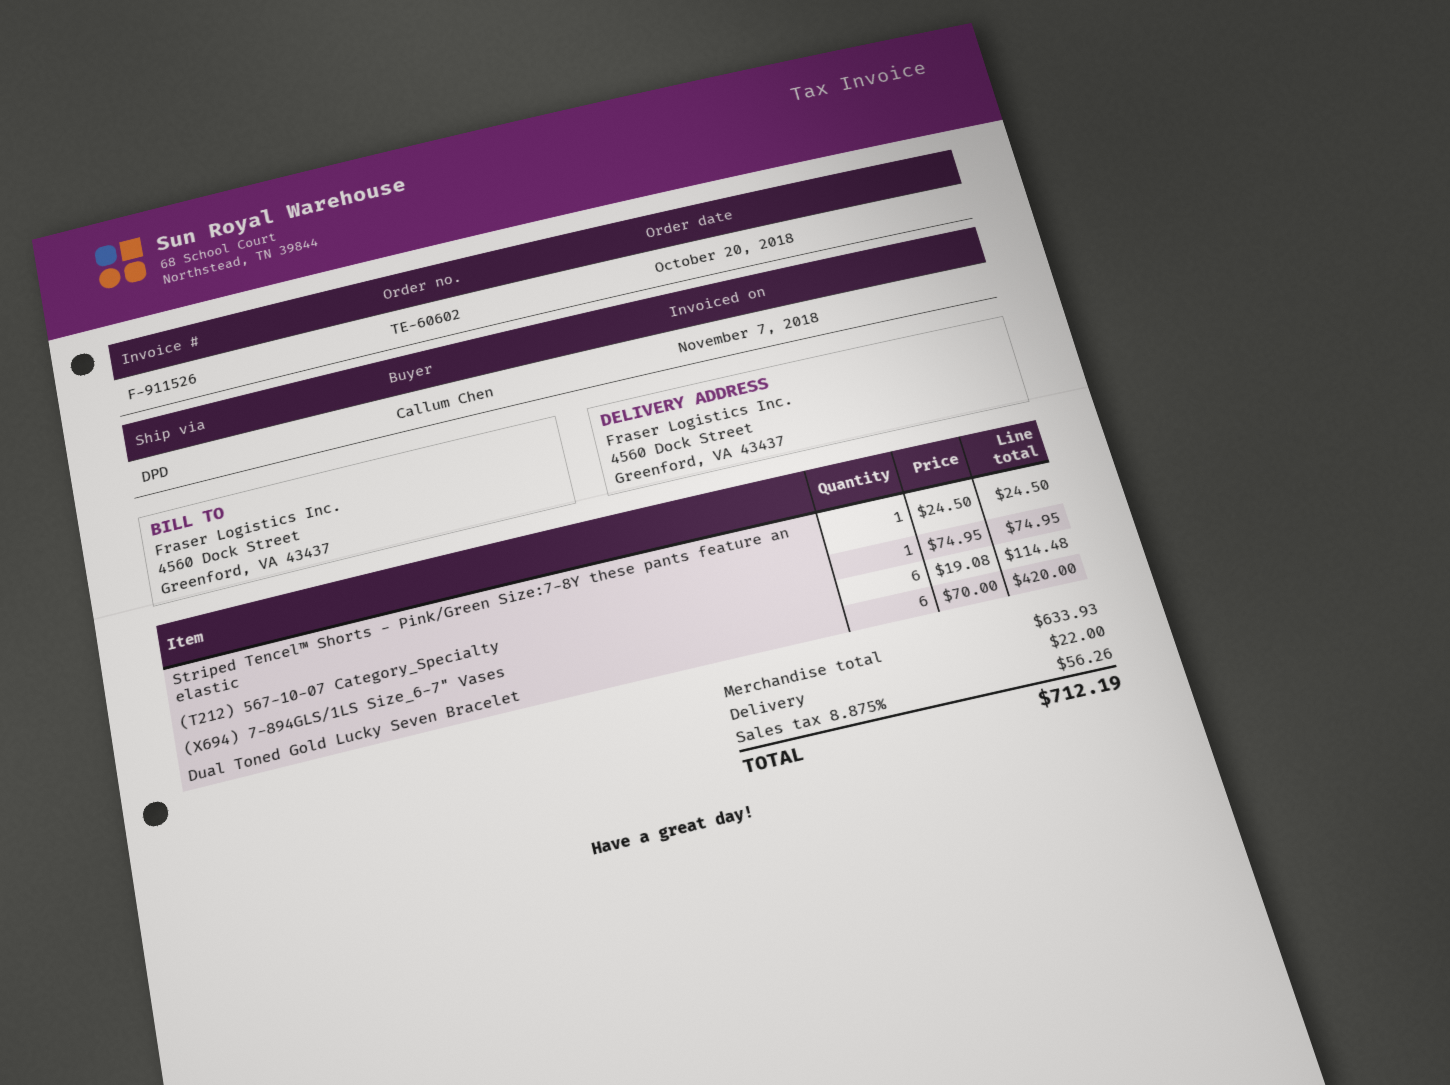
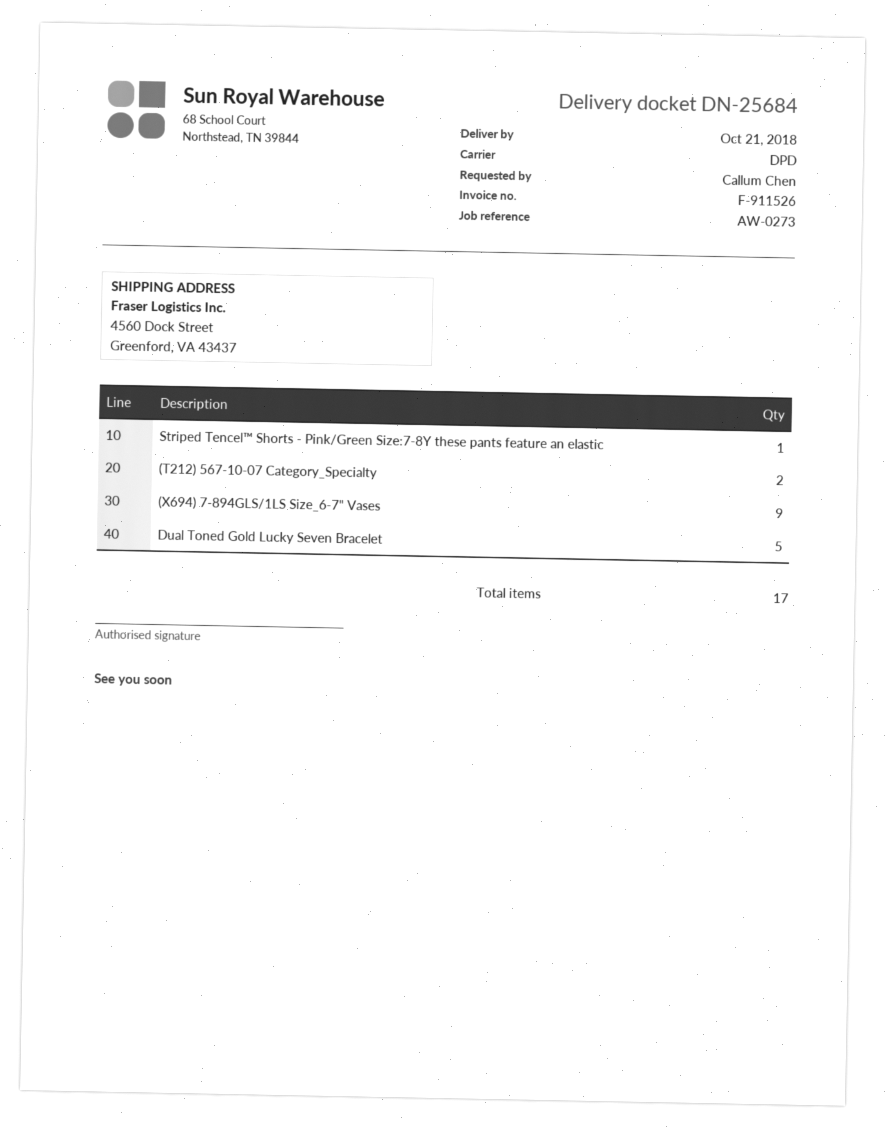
(T212) 567-10-07 Category_Specialty: 1 -> 2
(X694) 7-894GLS/1LS Size_6-7" Vases: 6 -> 9
Dual Toned Gold Lucky Seven Bracelet: 6 -> 5

